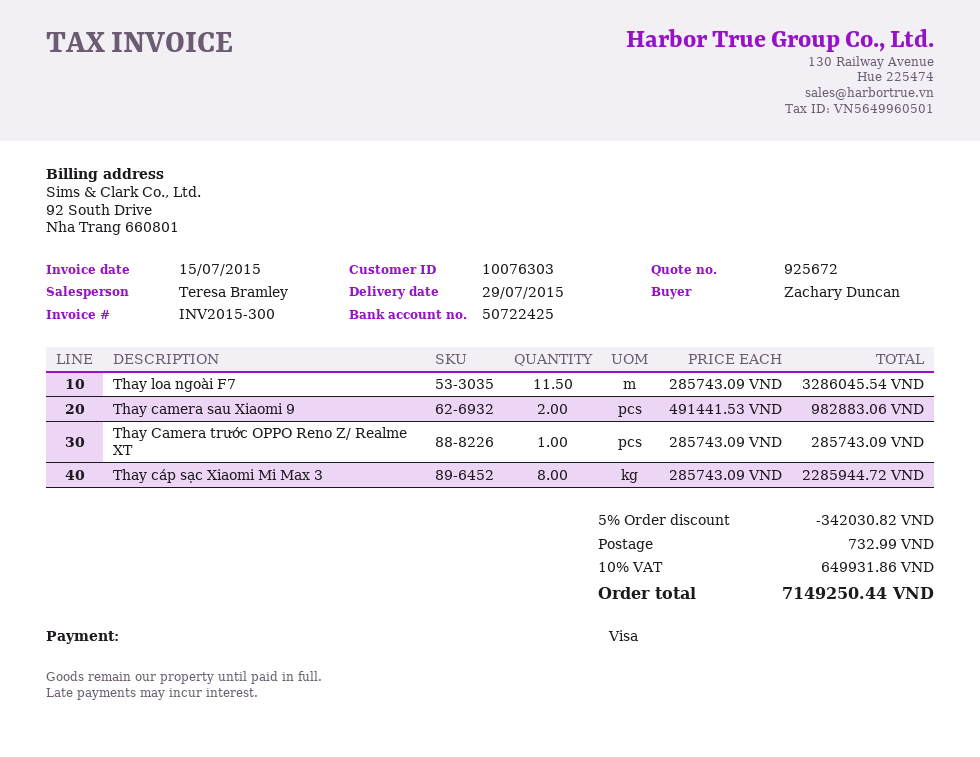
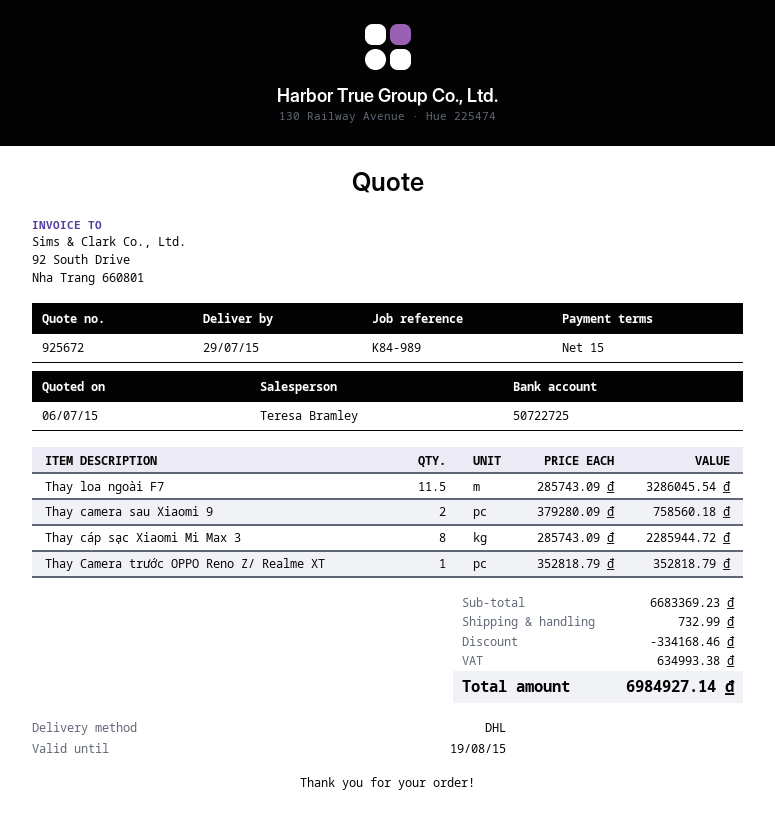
bank account: 50722425 -> 50722725
Thay camera sau Xiaomi 9: 2 x 491441.53 = 982883.06 -> 2 x 379280.09 = 758560.18
Thay Camera trước OPPO Reno Z/ Realme XT: 1 x 285743.09 = 285743.09 -> 1 x 352818.79 = 352818.79
discount: 342030.82 -> 334168.46
tax: 649931.86 -> 634993.38
total: 7149250.44 -> 6984927.14

